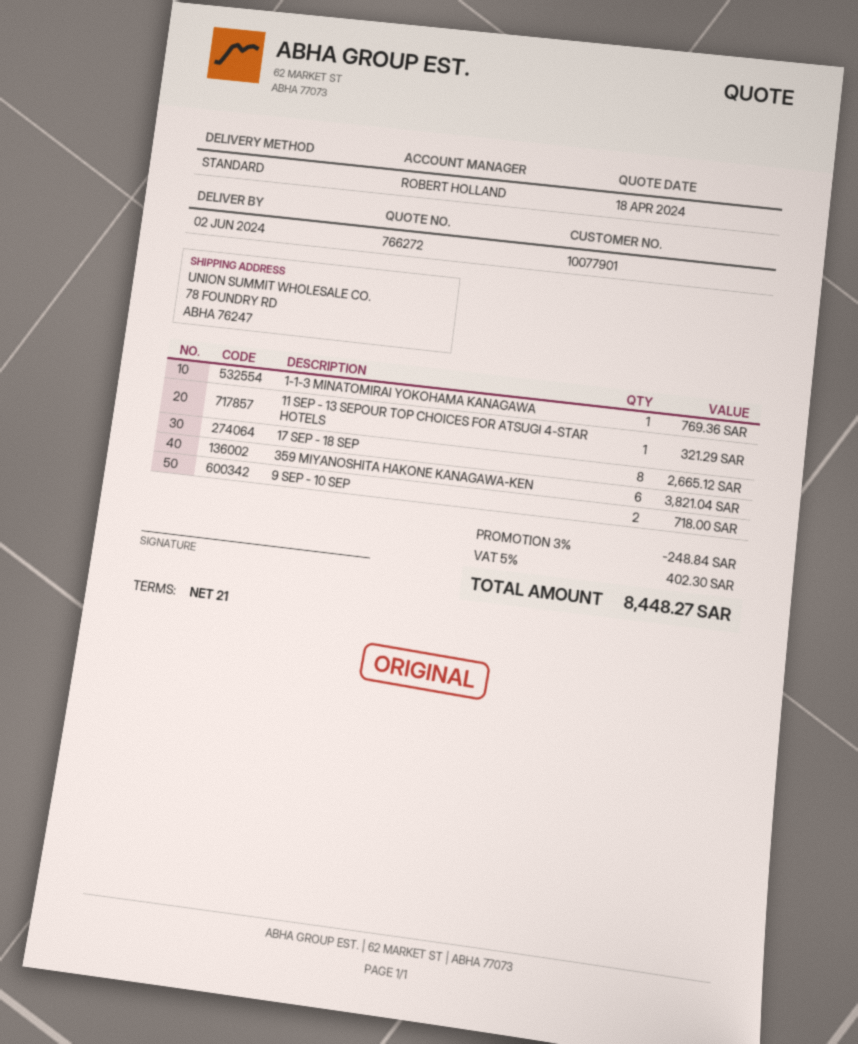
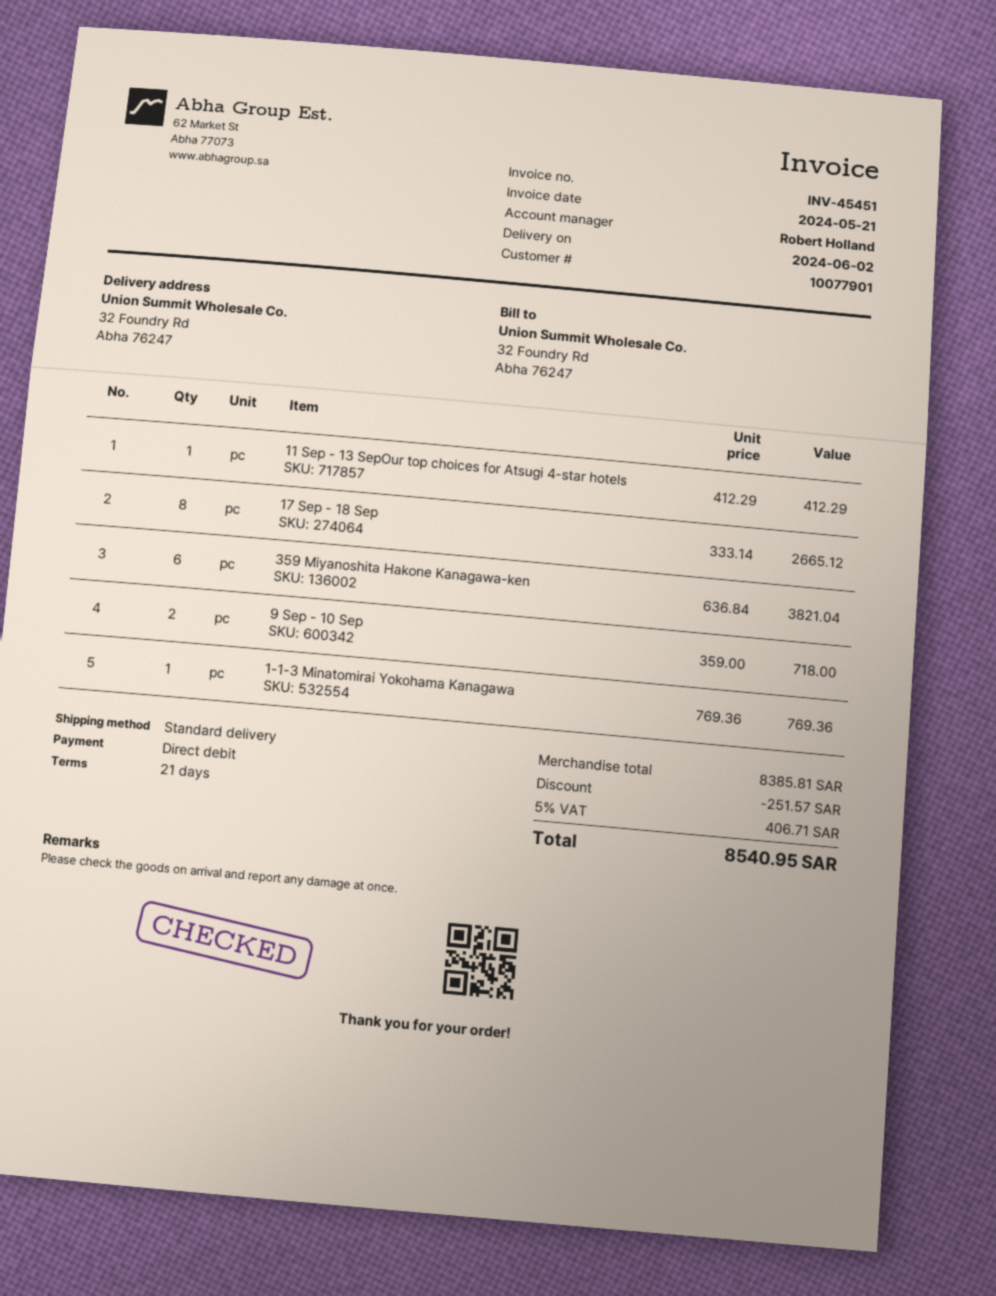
ship to: 78 FOUNDRY RD, ABHA 76247 -> 32 Foundry Rd, Abha 76247
11 SEP - 13 SEPOUR TOP CHOICES FOR ATSUGI 4-STAR HOTELS: 1 for 321.29 -> 1 for 412.29
discount: 248.84 -> 251.57
tax: 5% = 402.30 -> 5% = 406.71
total: 8448.27 -> 8540.95

